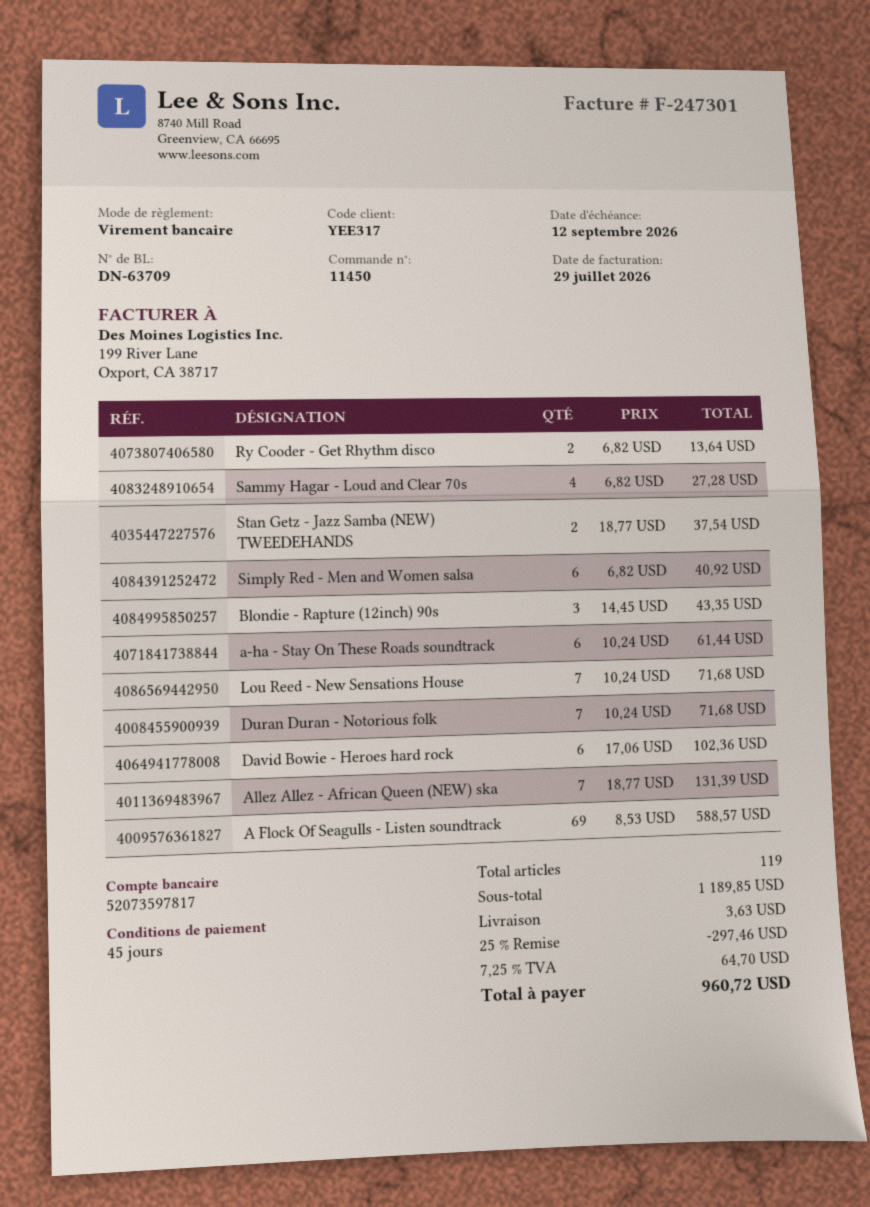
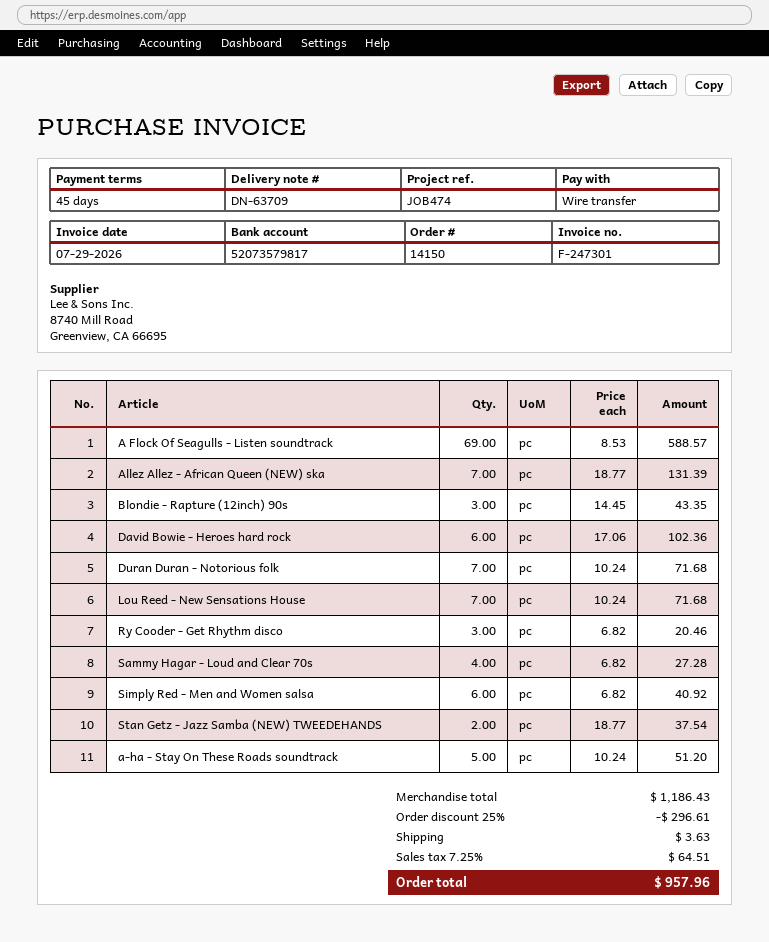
order number: 11450 -> 14150
bank account: 52073597817 -> 52073579817
Ry Cooder - Get Rhythm disco: 2 x 6.82 = 13.64 -> 3 x 6.82 = 20.46
a-ha - Stay On These Roads soundtrack: 6 x 10.24 = 61.44 -> 5 x 10.24 = 51.20
subtotal: 1189.85 -> 1186.43
discount: 25% = 297.46 -> 25% = 296.61
tax: 7.25% = 64.70 -> 7.25% = 64.51
total: 960.72 -> 957.96

